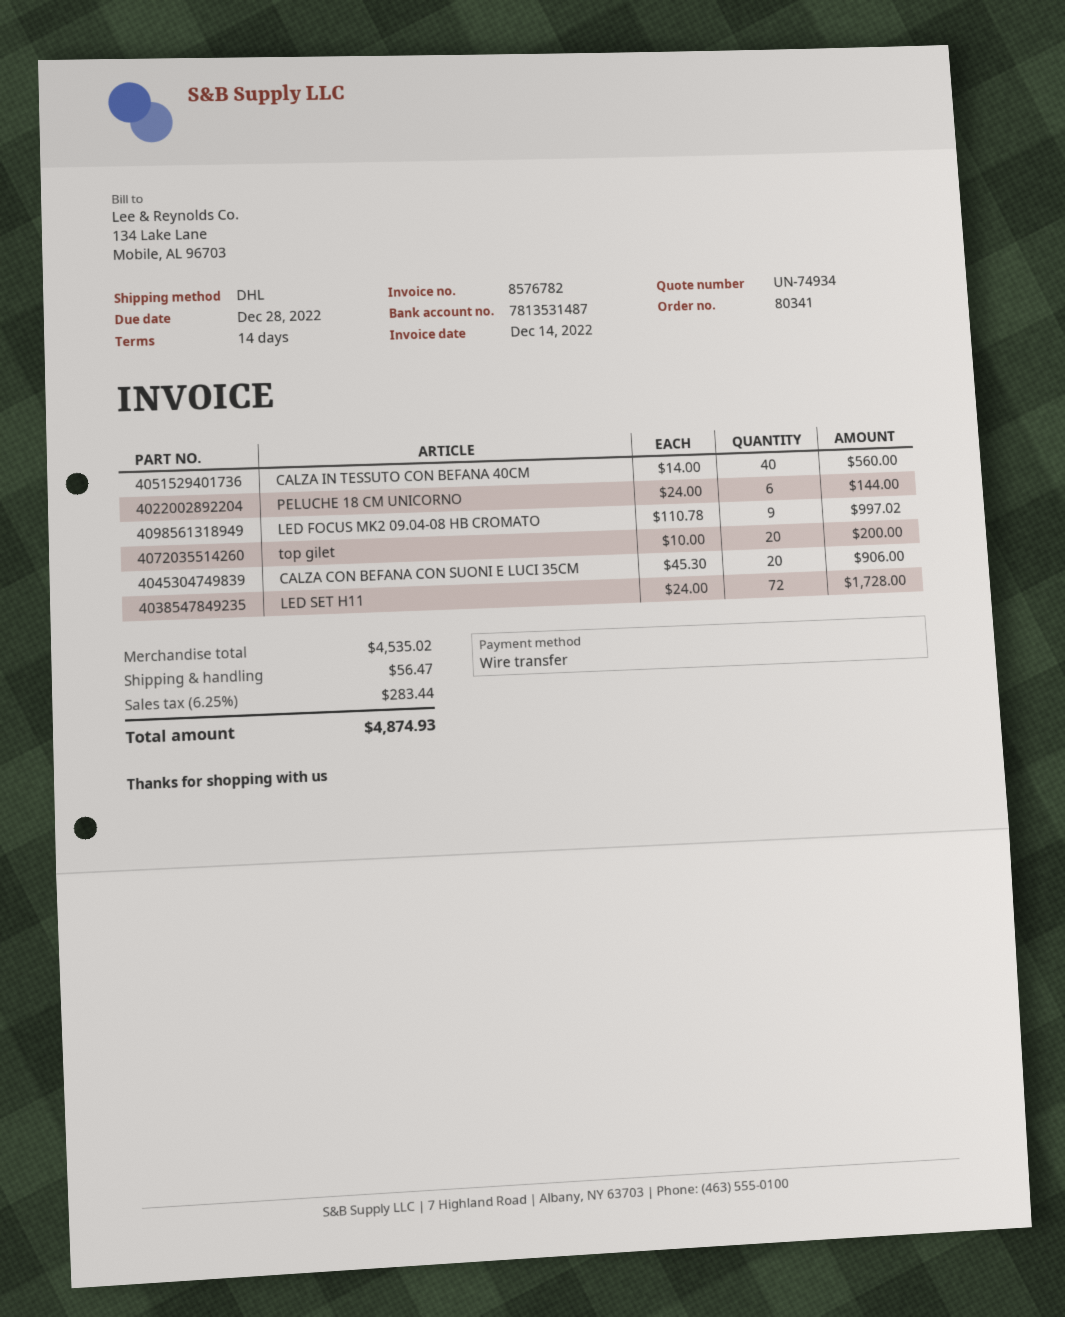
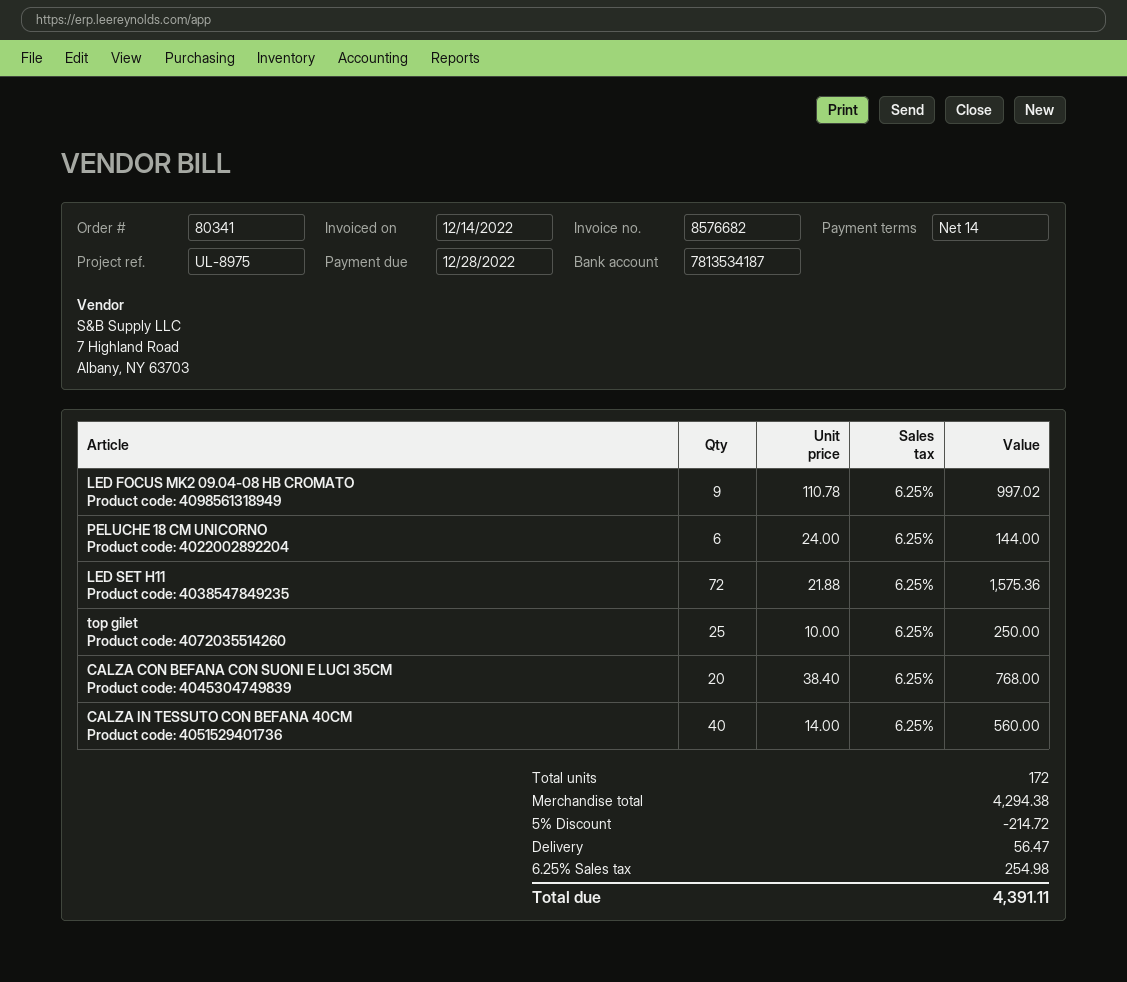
invoice number: 8576782 -> 8576682
bank account: 7813531487 -> 7813534187
top gilet: 20 x 10.00 = 200.00 -> 25 x 10.00 = 250.00
CALZA CON BEFANA CON SUONI E LUCI 35CM: 20 x 45.30 = 906.00 -> 20 x 38.40 = 768.00
LED SET H11: 72 x 24.00 = 1728.00 -> 72 x 21.88 = 1575.36
subtotal: 4535.02 -> 4294.38
discount: none -> 5% = 214.72
tax: 6.25% = 283.44 -> 6.25% = 254.98
total: 4874.93 -> 4391.11

